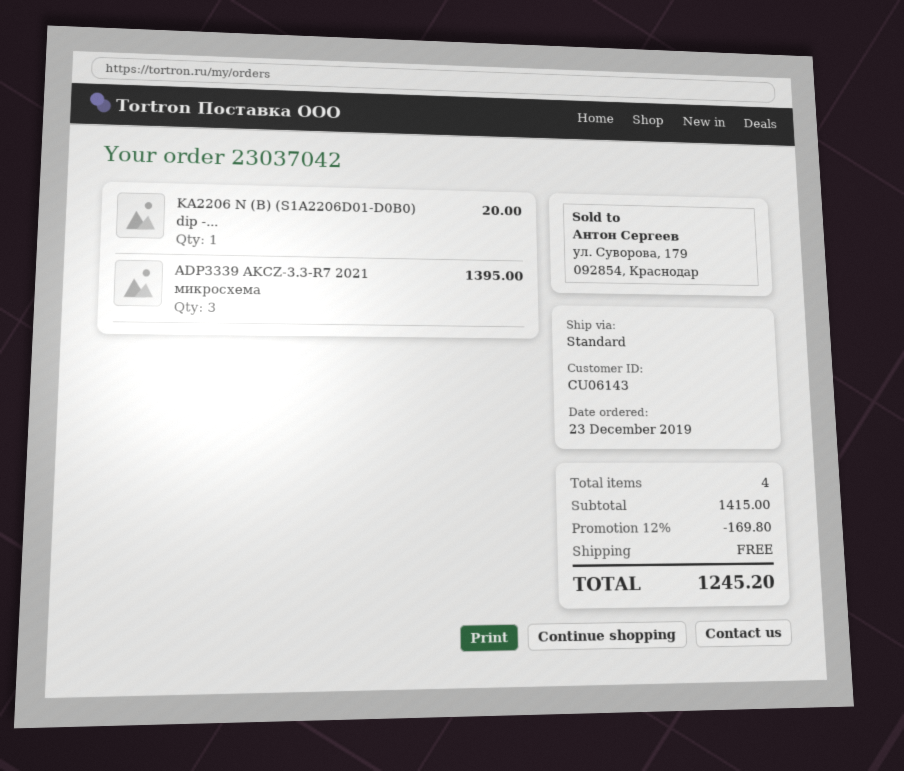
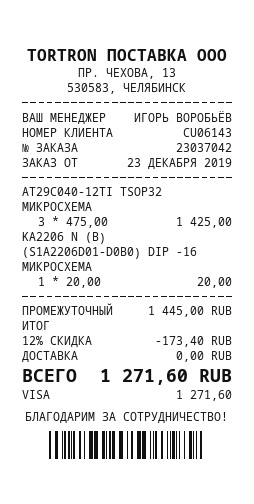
ADP3339 AKCZ-3.3-R7 2021 микросхема: 3 for 1395.00 -> none
AT29C040-12TI TSOP32 МИКРОСХЕМА: none -> 3 for 1425.00
subtotal: 1415.00 -> 1445.00
discount: 12% = 169.80 -> 12% = 173.40
total: 1245.20 -> 1271.60

